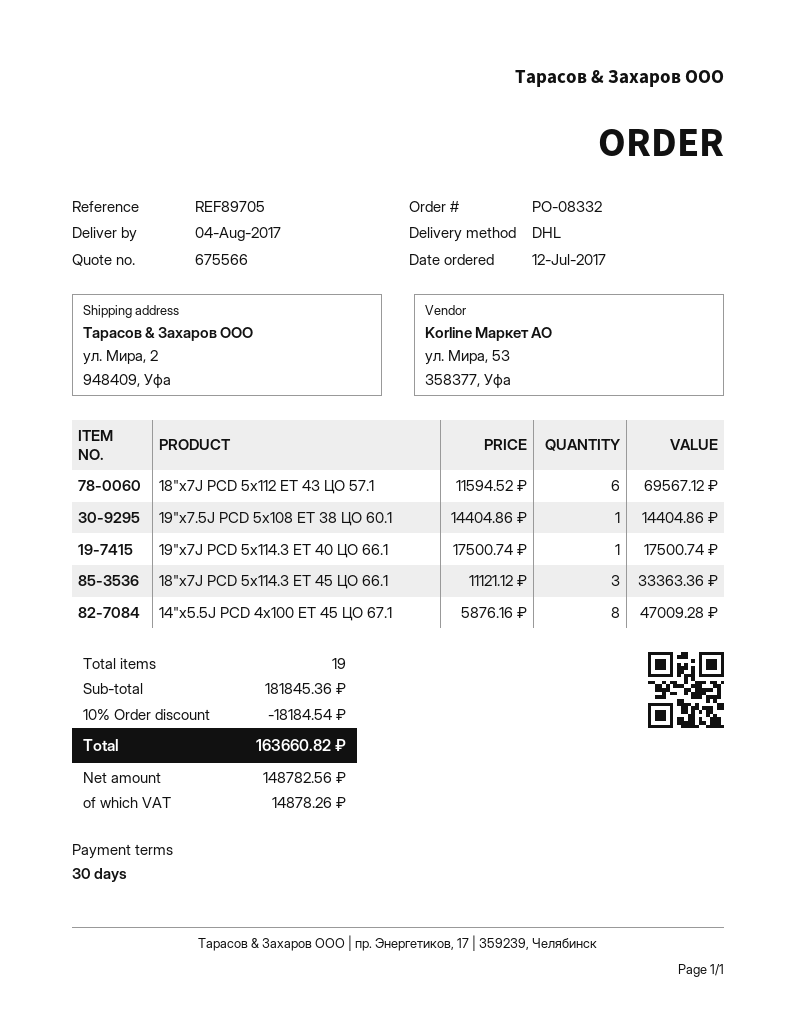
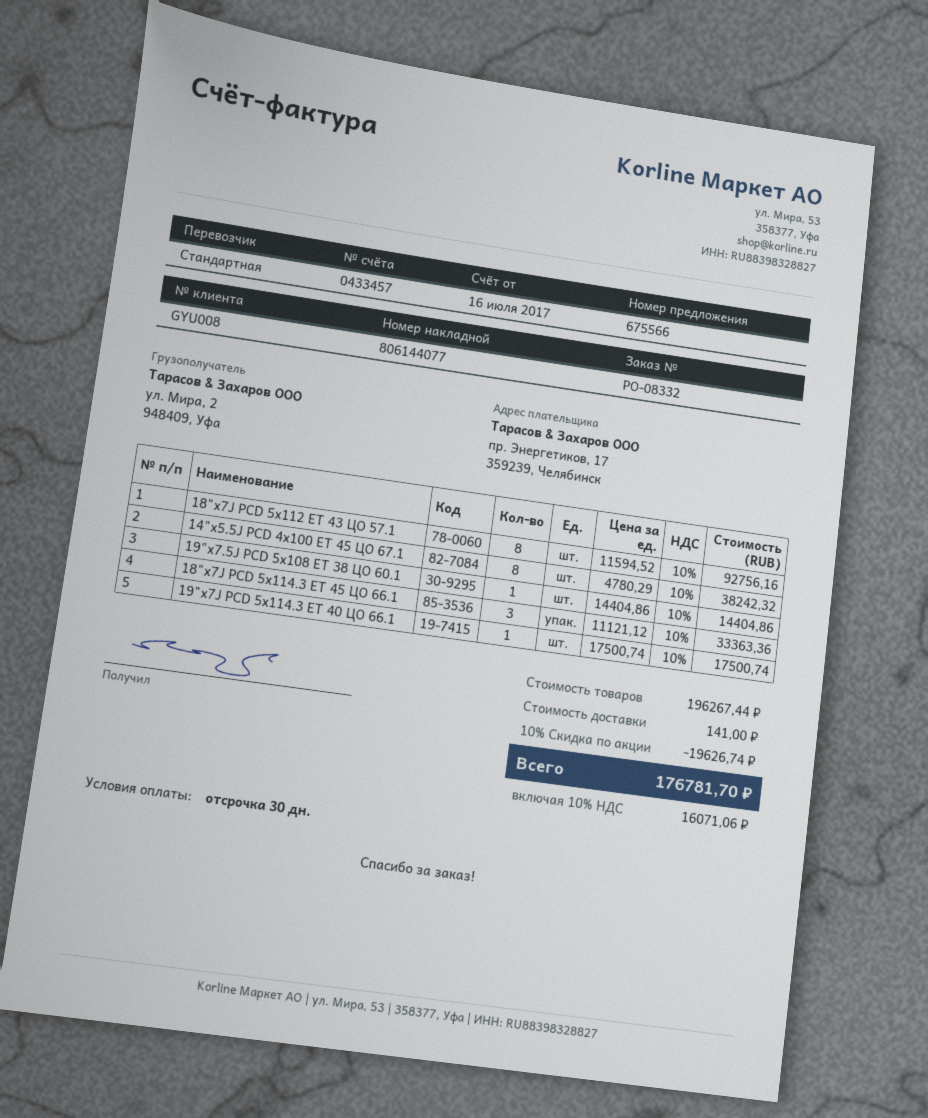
shipping method: DHL -> standard
18"x7J PCD 5x112 ЕТ 43 ЦО 57.1: 6 x 11594.52 = 69567.12 -> 8 x 11594.52 = 92756.16
14"x5.5J PCD 4x100 ЕТ 45 ЦО 67.1: 8 x 5876.16 = 47009.28 -> 8 x 4780.29 = 38242.32
subtotal: 181845.36 -> 196267.44
discount: 10% = 18184.54 -> 10% = 19626.74
shipping: none -> 141.00
tax: 14878.26 -> 16071.06
total: 163660.82 -> 176781.70

